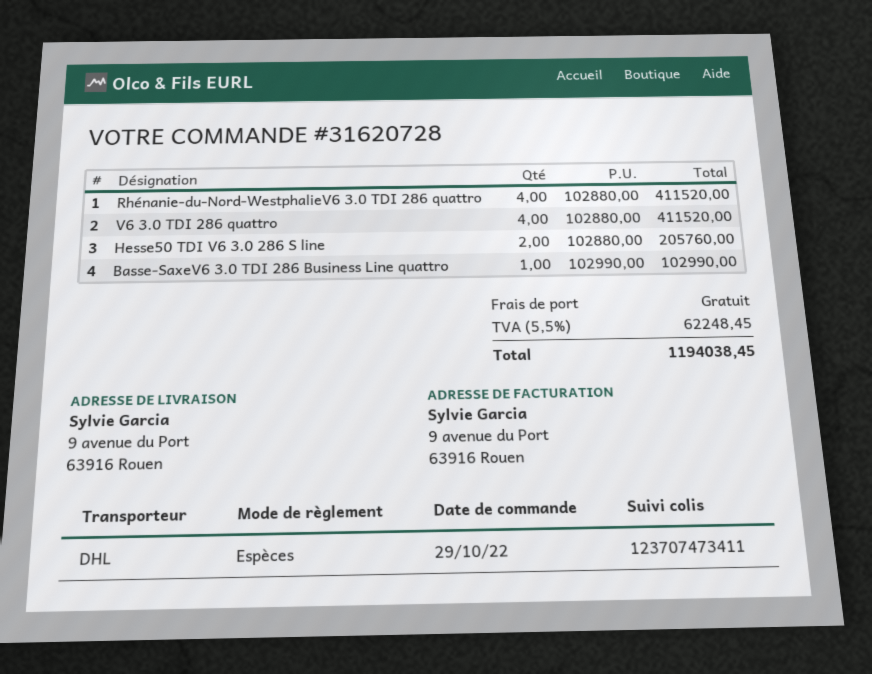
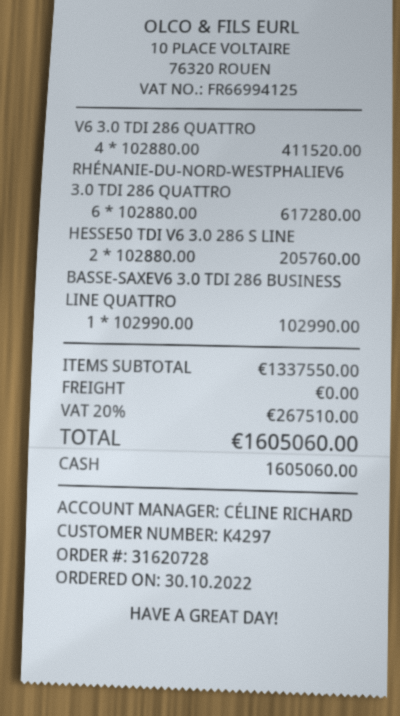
order date: 2022-10-29 -> 2022-10-30
Rhénanie-du-Nord-WestphalieV6 3.0 TDI 286 quattro: 4 x 102880.00 = 411520.00 -> 6 x 102880.00 = 617280.00
tax: 5.5% = 62248.45 -> 20% = 267510.00
total: 1194038.45 -> 1605060.00

